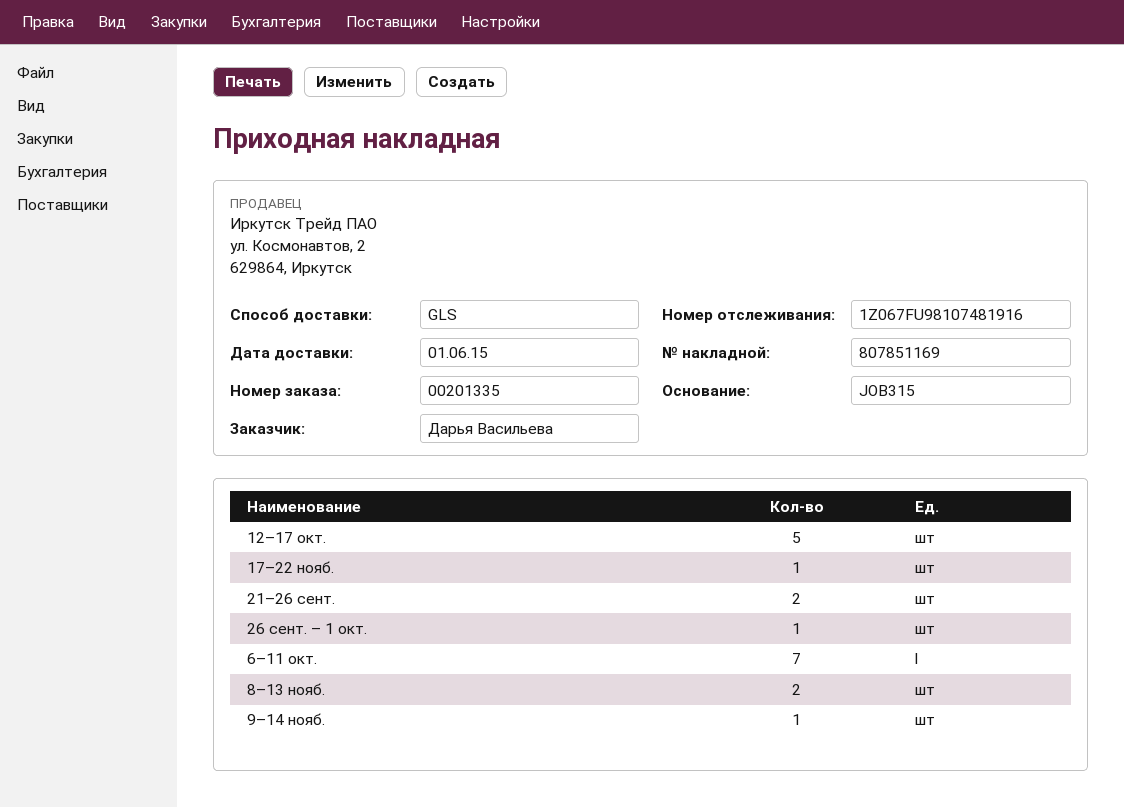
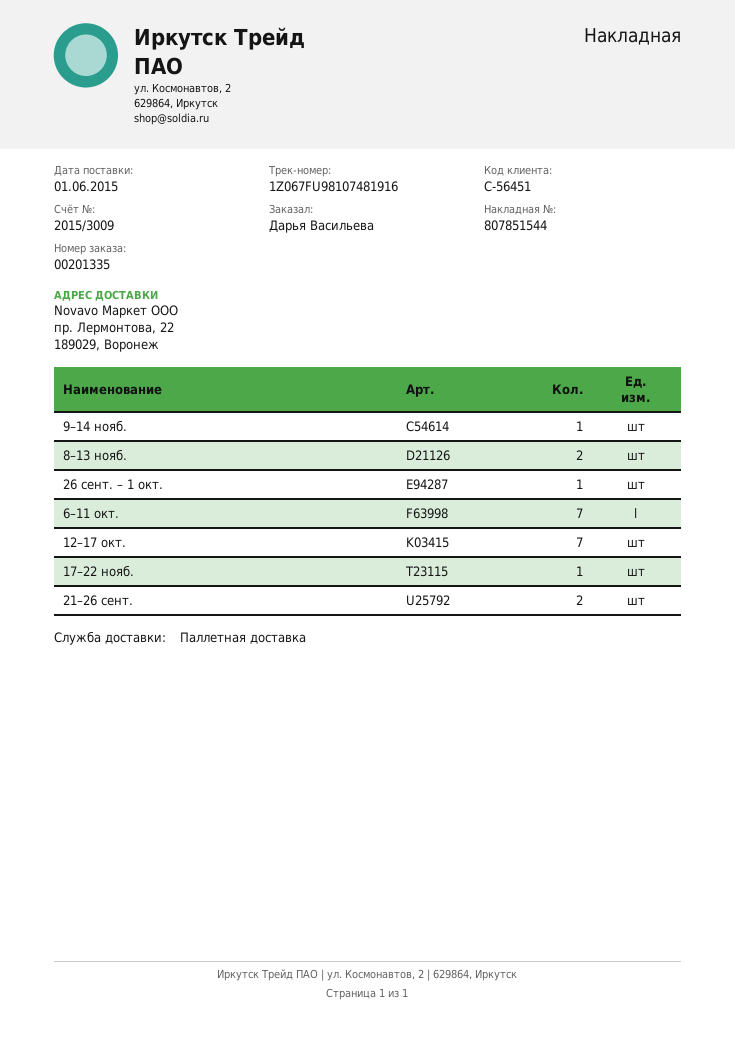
delivery note number: 807851169 -> 807851544
shipping method: GLS -> pallet freight
12–17 окт.: 5 -> 7

